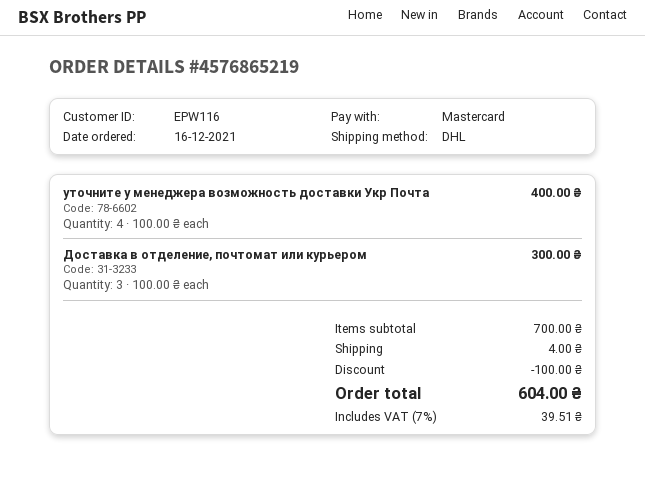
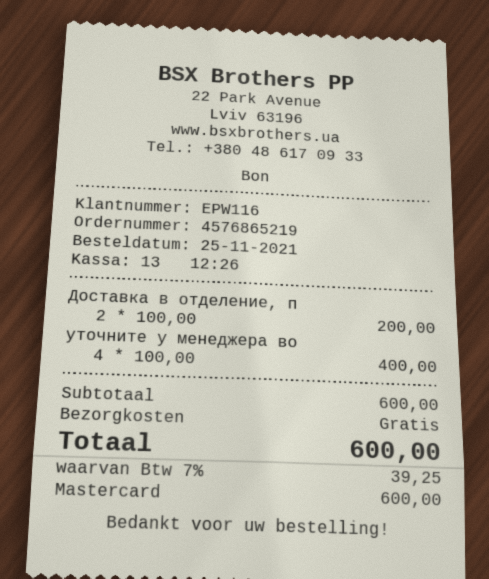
order date: 2021-12-16 -> 2021-11-25
Доставка в отделение, почтомат или курьером: 3 x 100.00 = 300.00 -> 2 x 100.00 = 200.00
subtotal: 700.00 -> 600.00
discount: 100.00 -> none
shipping: 4.00 -> 0.00
tax: 7% = 39.51 -> 7% = 39.25
total: 604.00 -> 600.00

